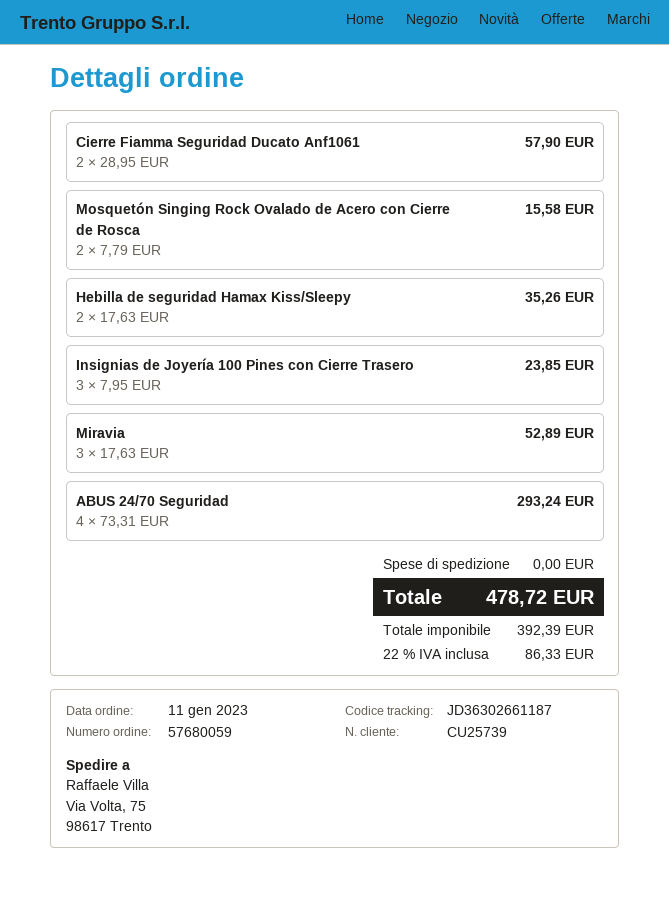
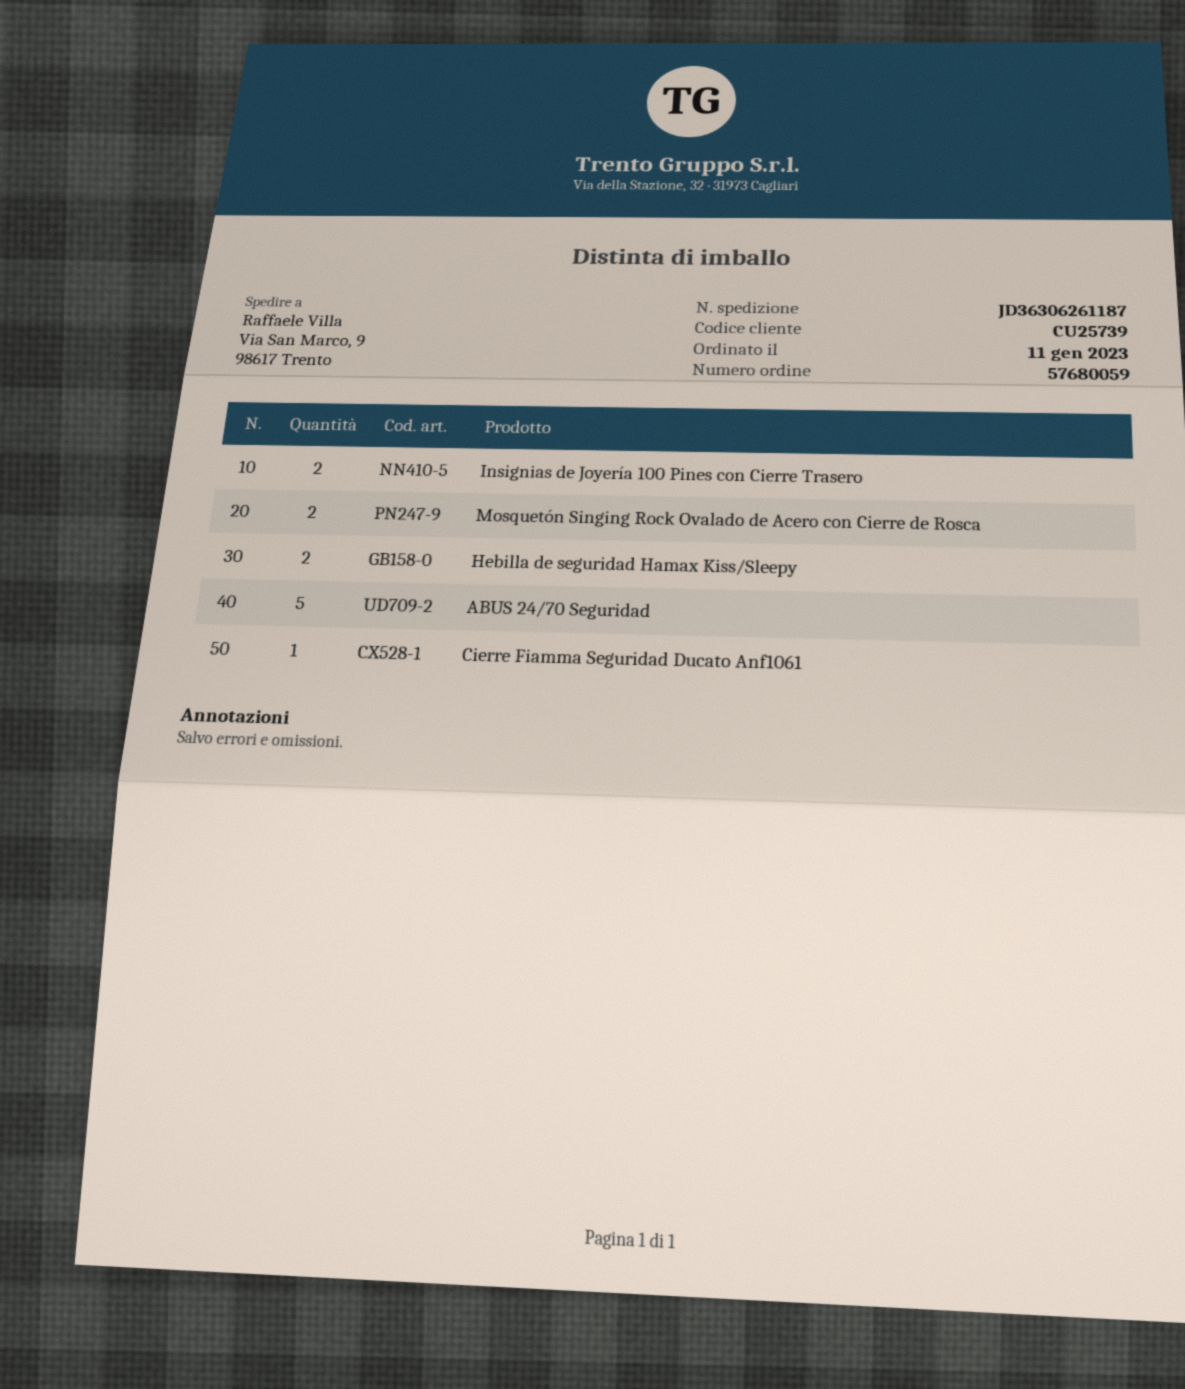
tracking number: JD36302661187 -> JD36306261187
ship to: Via Volta, 75, 98617 Trento -> Via San Marco, 9, 98617 Trento
Cierre Fiamma Seguridad Ducato Anf1061: 2 -> 1
Insignias de Joyería 100 Pines con Cierre Trasero: 3 -> 2
Miravia: 3 -> none
ABUS 24/70 Seguridad: 4 -> 5

